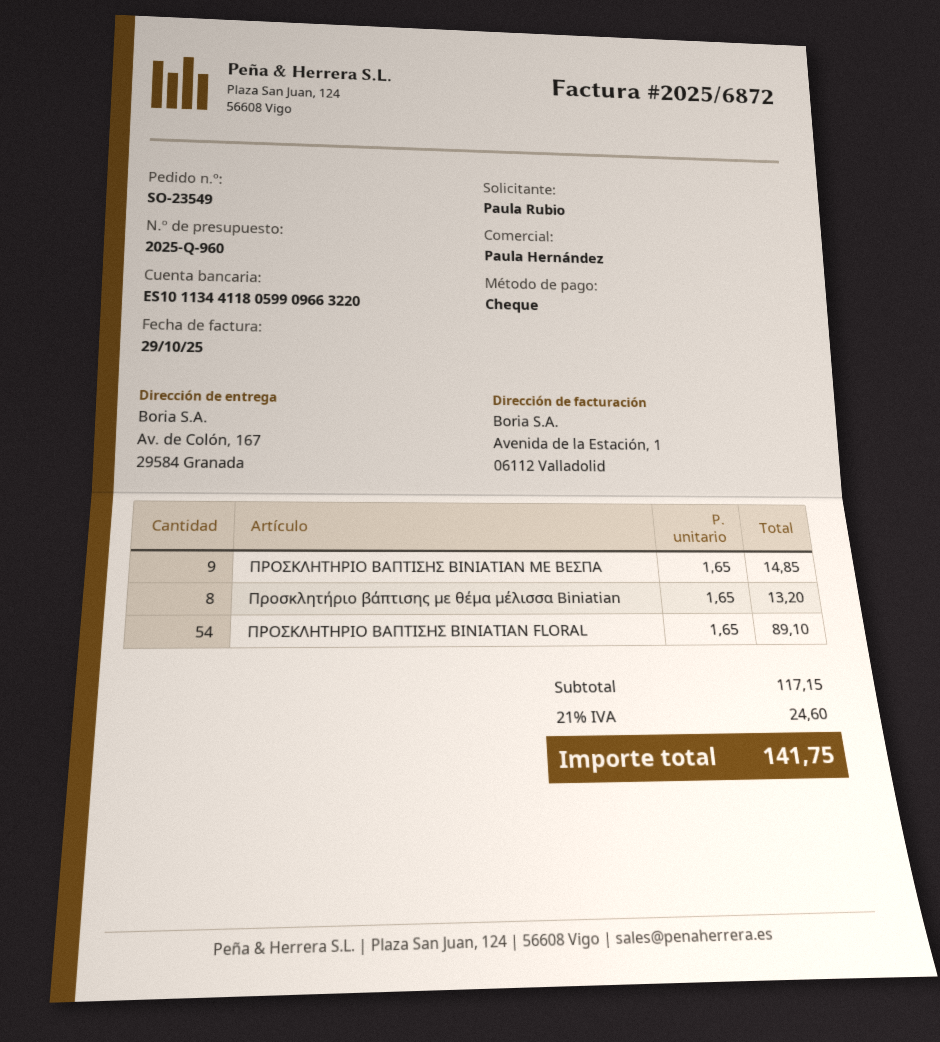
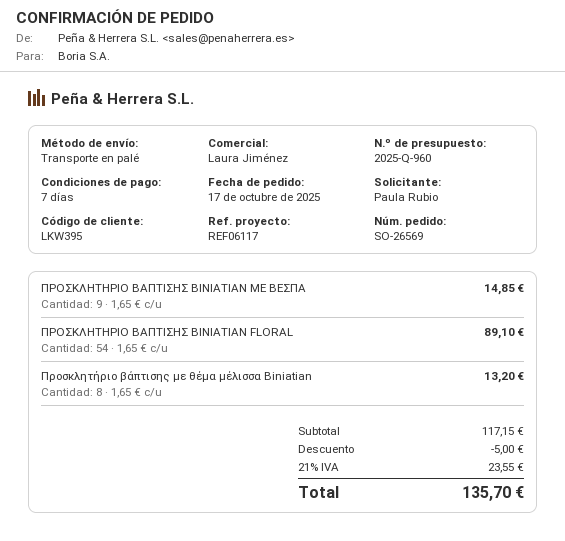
order number: SO-23549 -> SO-26569
sales rep: Paula Hernández -> Laura Jiménez
discount: none -> 5.00
tax: 21% = 24.60 -> 21% = 23.55
total: 141.75 -> 135.70

